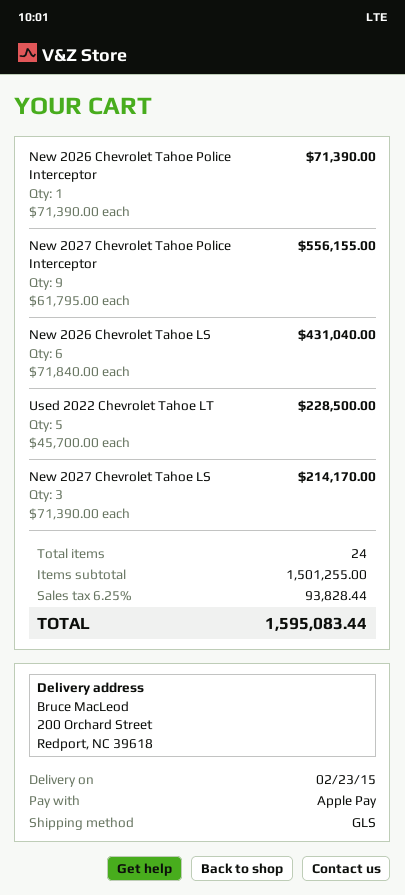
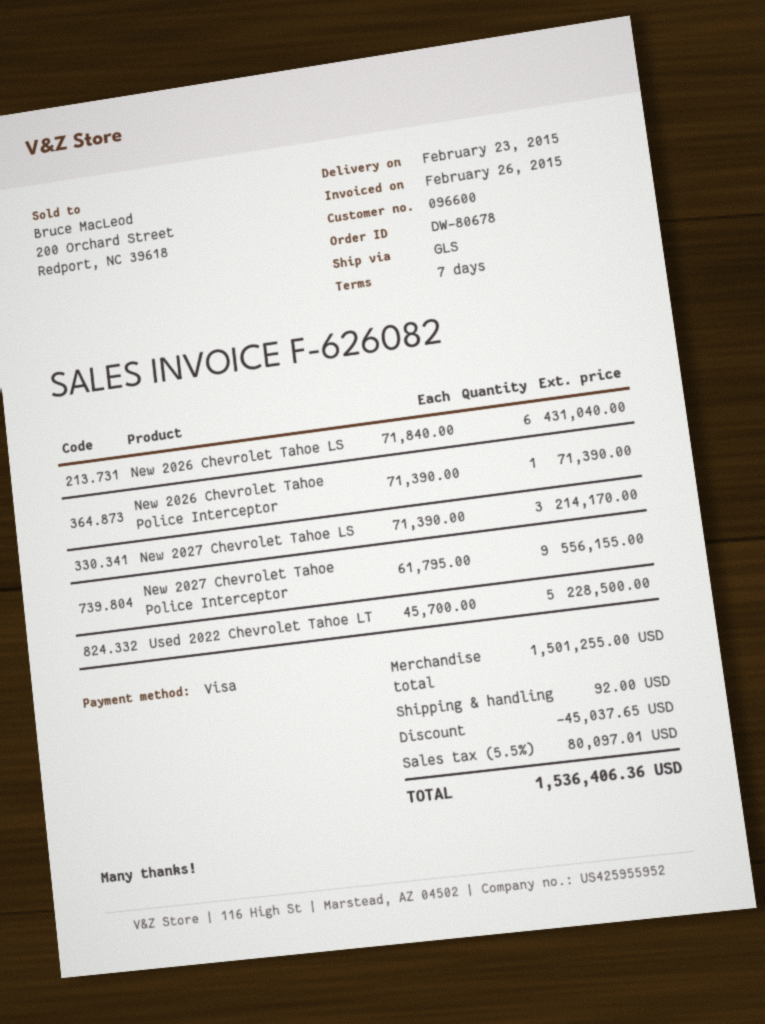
payment method: Apple Pay -> Visa
discount: none -> 45037.65
shipping: none -> 92.00
tax: 6.25% = 93828.44 -> 5.5% = 80097.01
total: 1595083.44 -> 1536406.36

